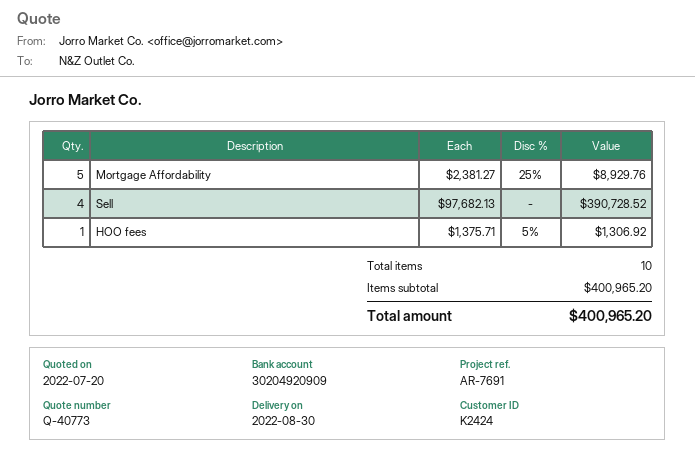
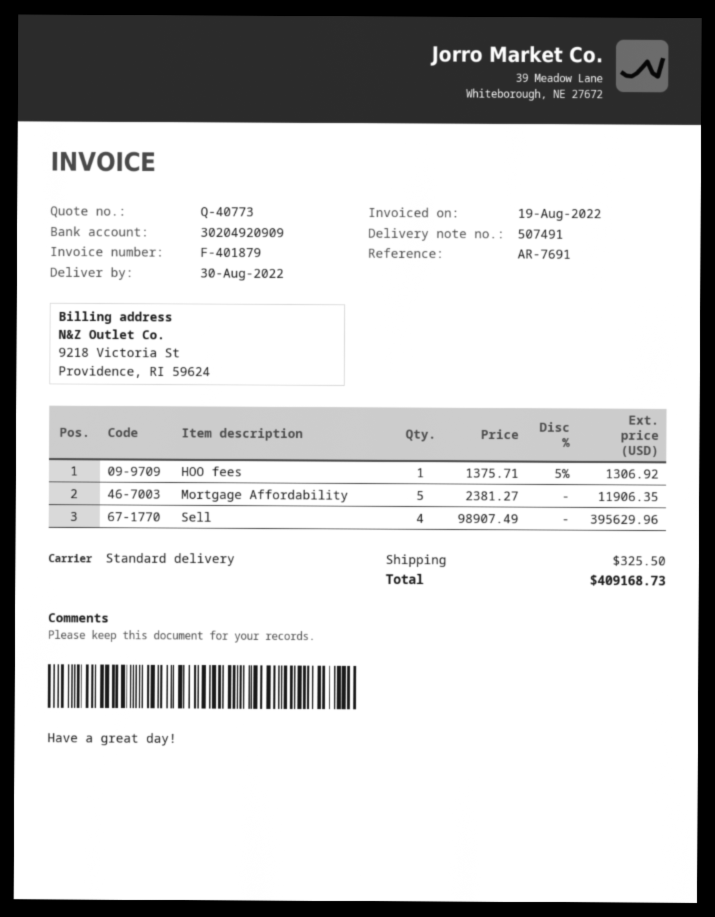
Mortgage Affordability: 5 x 2381.27 - 25% = 8929.76 -> 5 x 2381.27 = 11906.35
Sell: 4 x 97682.13 = 390728.52 -> 4 x 98907.49 = 395629.96
shipping: none -> 325.50
total: 400965.20 -> 409168.73

